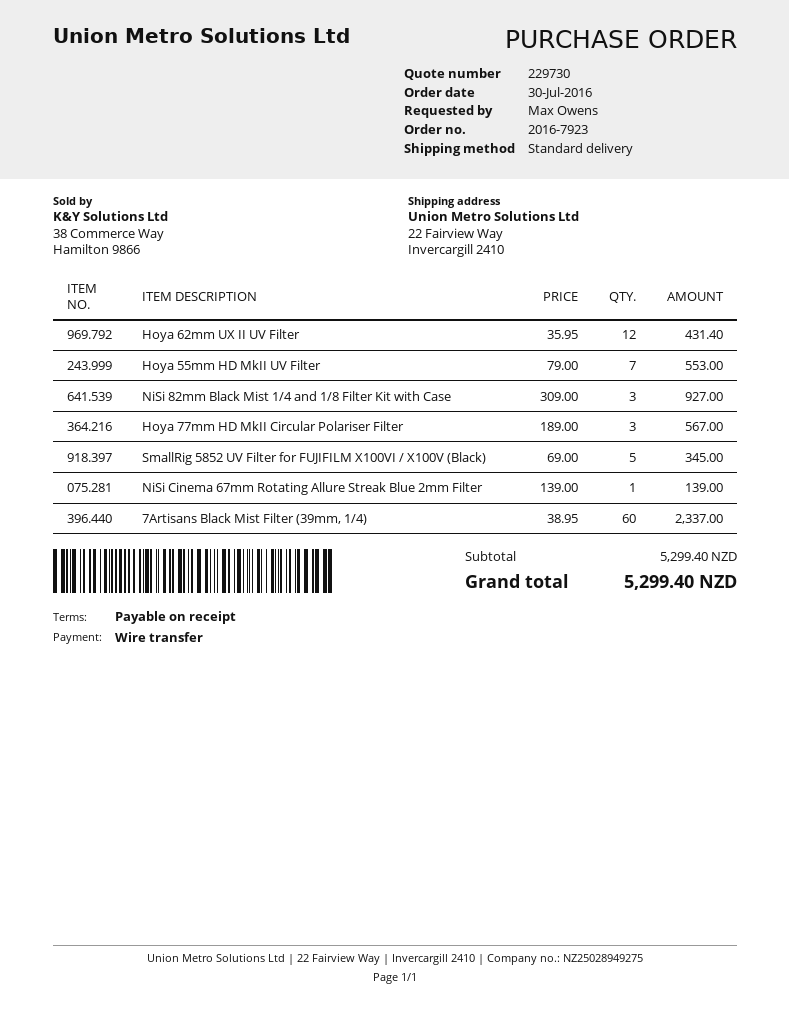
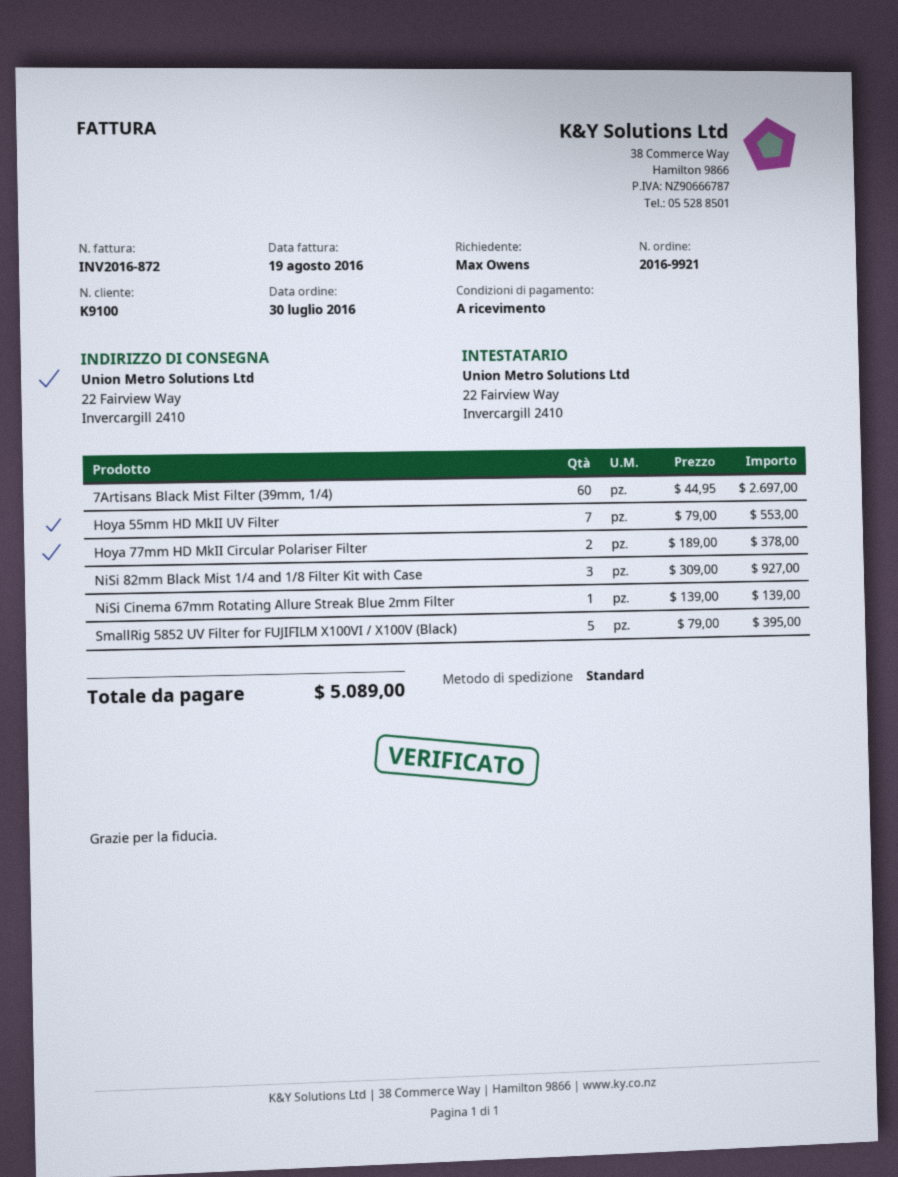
order number: 2016-7923 -> 2016-9921
Hoya 62mm UX II UV Filter: 12 x 35.95 = 431.40 -> none
Hoya 77mm HD MkII Circular Polariser Filter: 3 x 189.00 = 567.00 -> 2 x 189.00 = 378.00
SmallRig 5852 UV Filter for FUJIFILM X100VI / X100V (Black): 5 x 69.00 = 345.00 -> 5 x 79.00 = 395.00
7Artisans Black Mist Filter (39mm, 1/4): 60 x 38.95 = 2337.00 -> 60 x 44.95 = 2697.00
total: 5299.40 -> 5089.00

